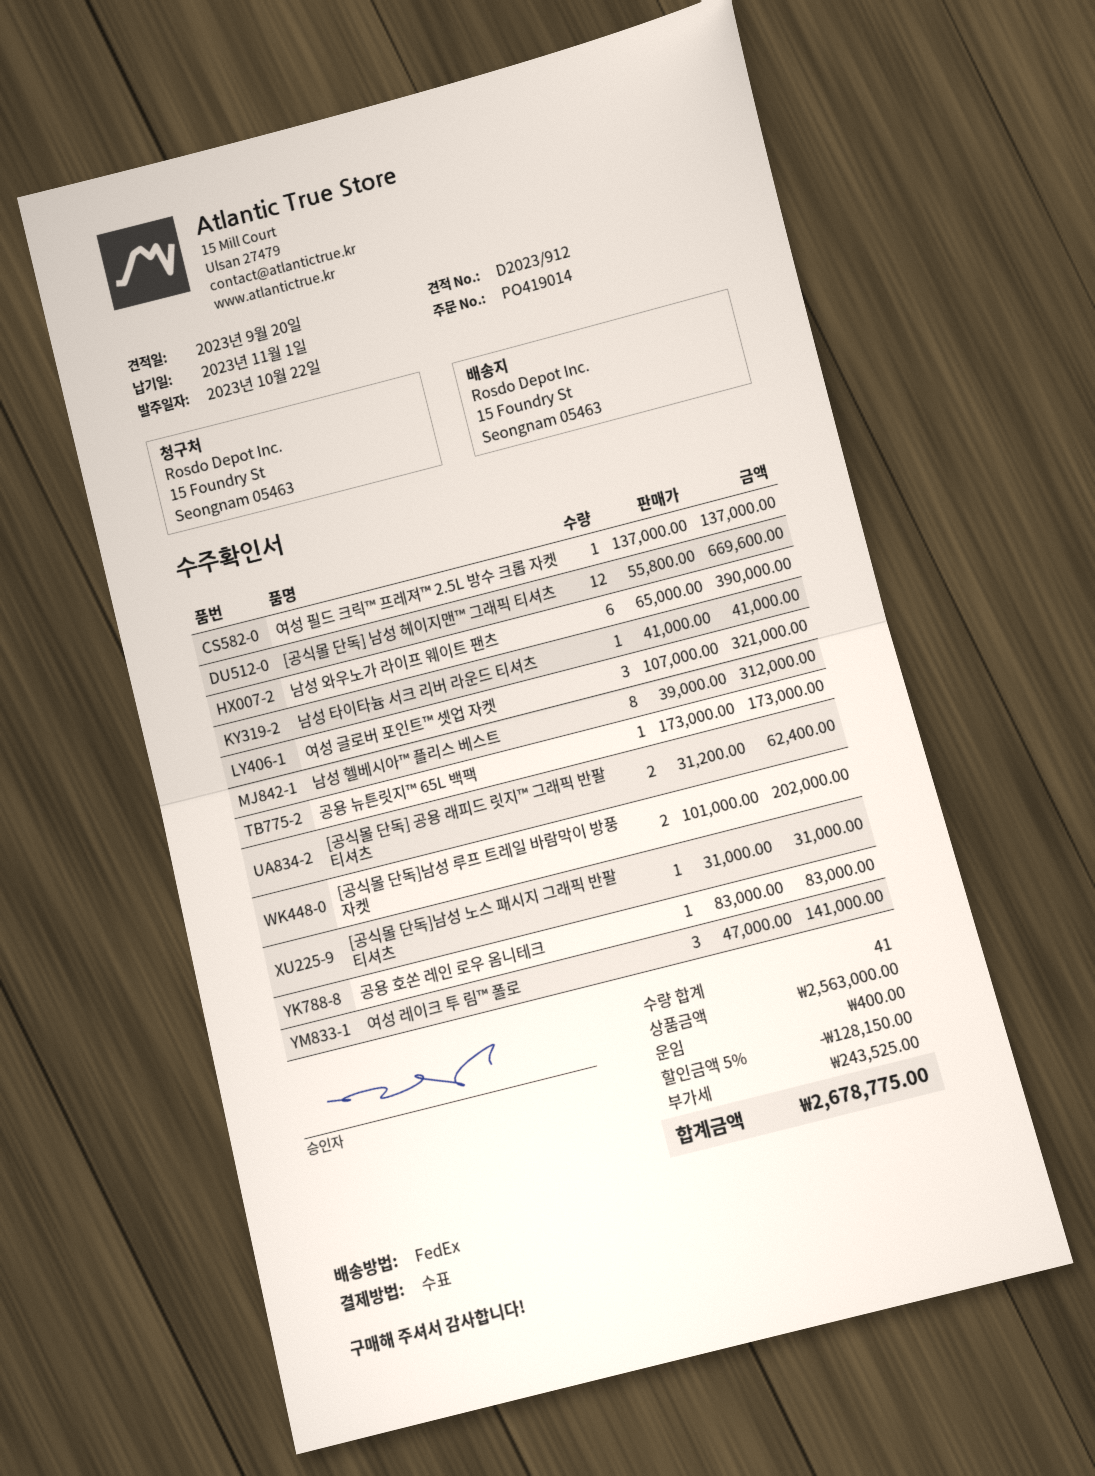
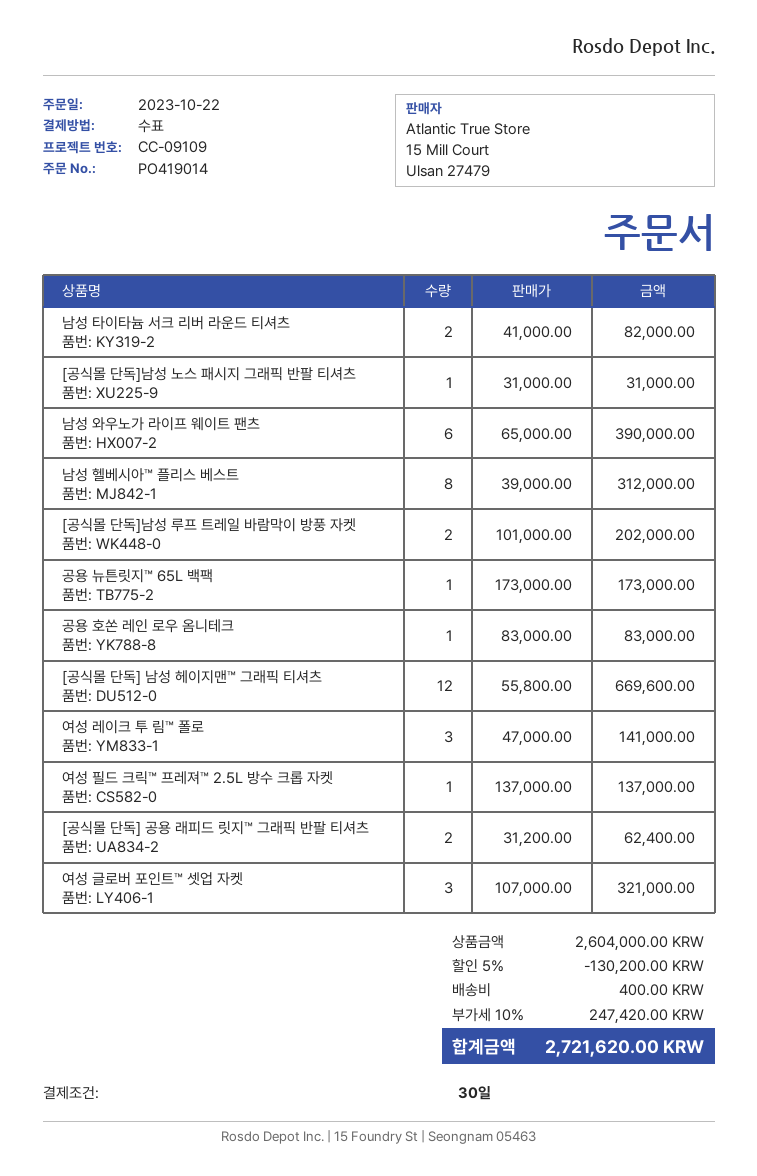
남성 타이타늄 서크 리버 라운드 티셔츠: 1 x 41000.00 = 41000.00 -> 2 x 41000.00 = 82000.00
subtotal: 2563000.00 -> 2604000.00
discount: 5% = 128150.00 -> 5% = 130200.00
tax: 243525.00 -> 247420.00
total: 2678775.00 -> 2721620.00

